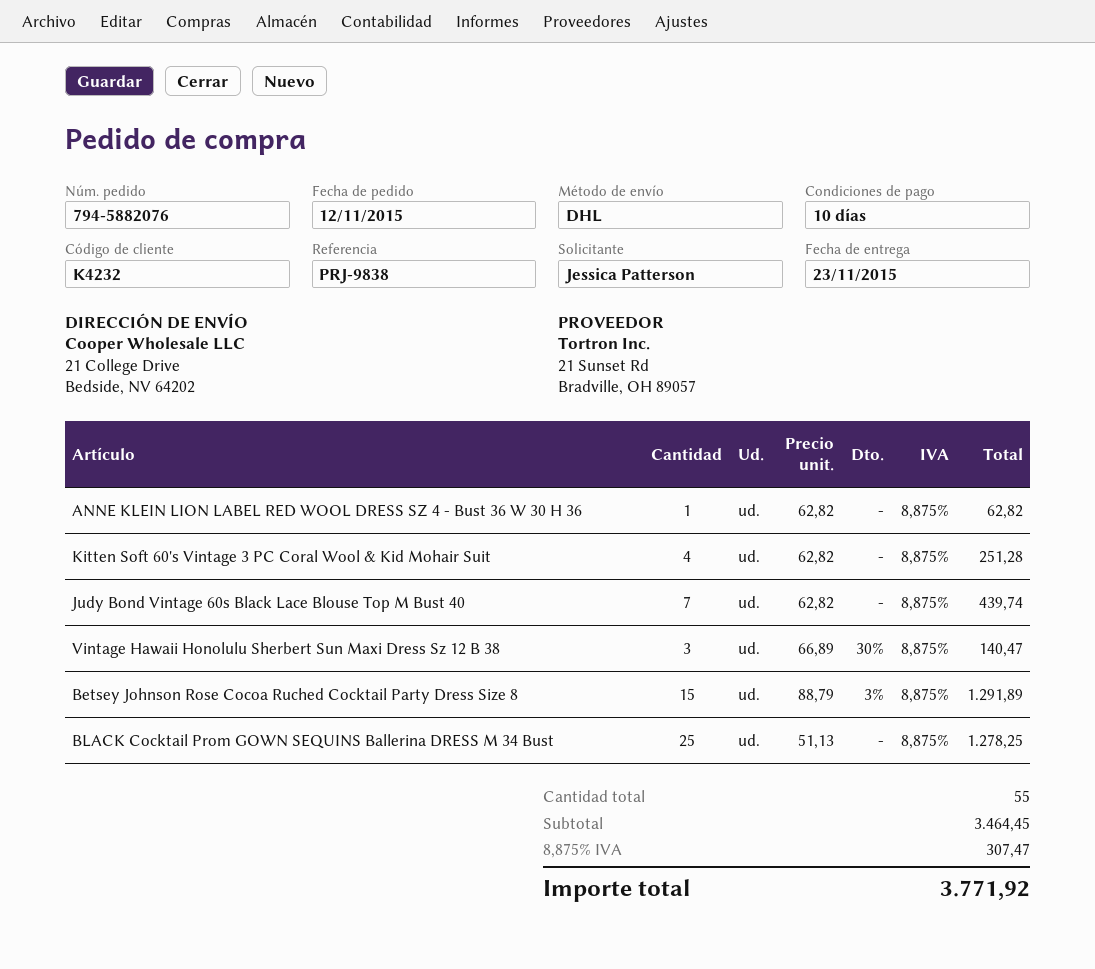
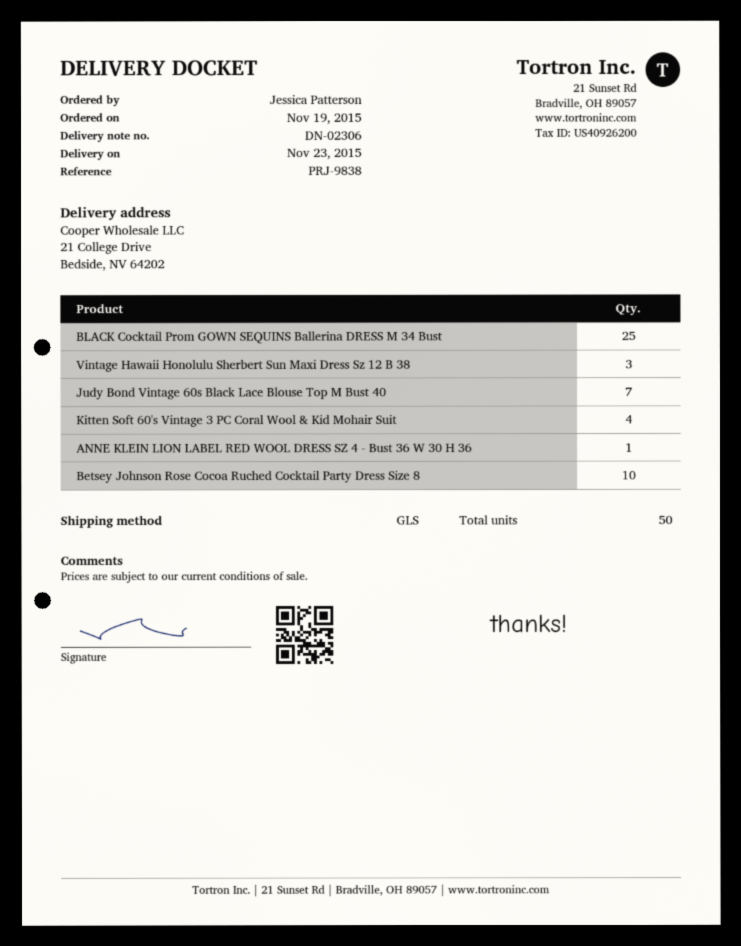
order date: 2015-11-12 -> 2015-11-19
shipping method: DHL -> GLS
Betsey Johnson Rose Cocoa Ruched Cocktail Party Dress Size 8: 15 -> 10
total quantity: 55 -> 50

